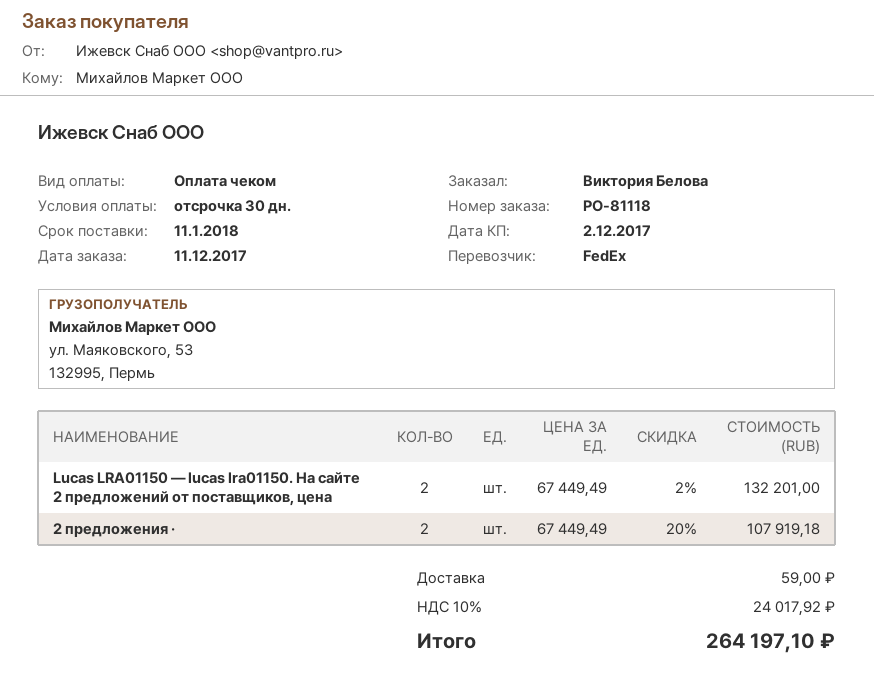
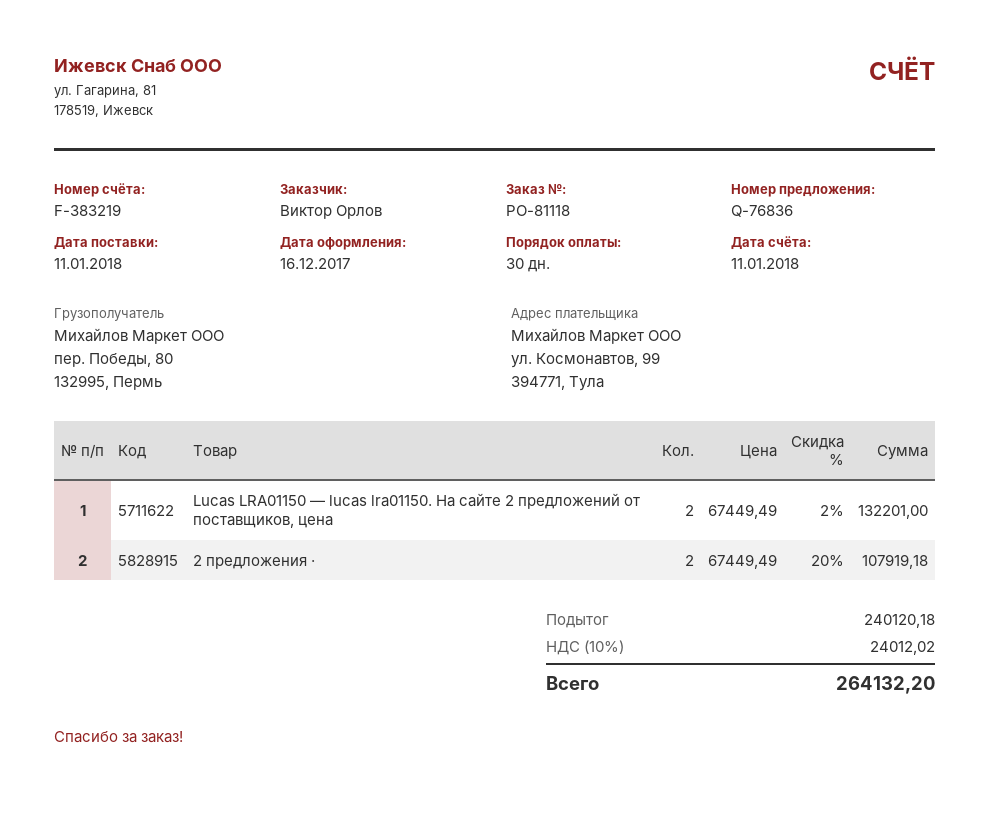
order date: 2017-12-11 -> 2017-12-16
ordered by: Виктория Белова -> Виктор Орлов
ship to: ул. Маяковского, 53, 132995, Пермь -> пер. Победы, 80, 132995, Пермь
shipping: 59.00 -> none
tax: 10% = 24017.92 -> 10% = 24012.02
total: 264197.10 -> 264132.20

